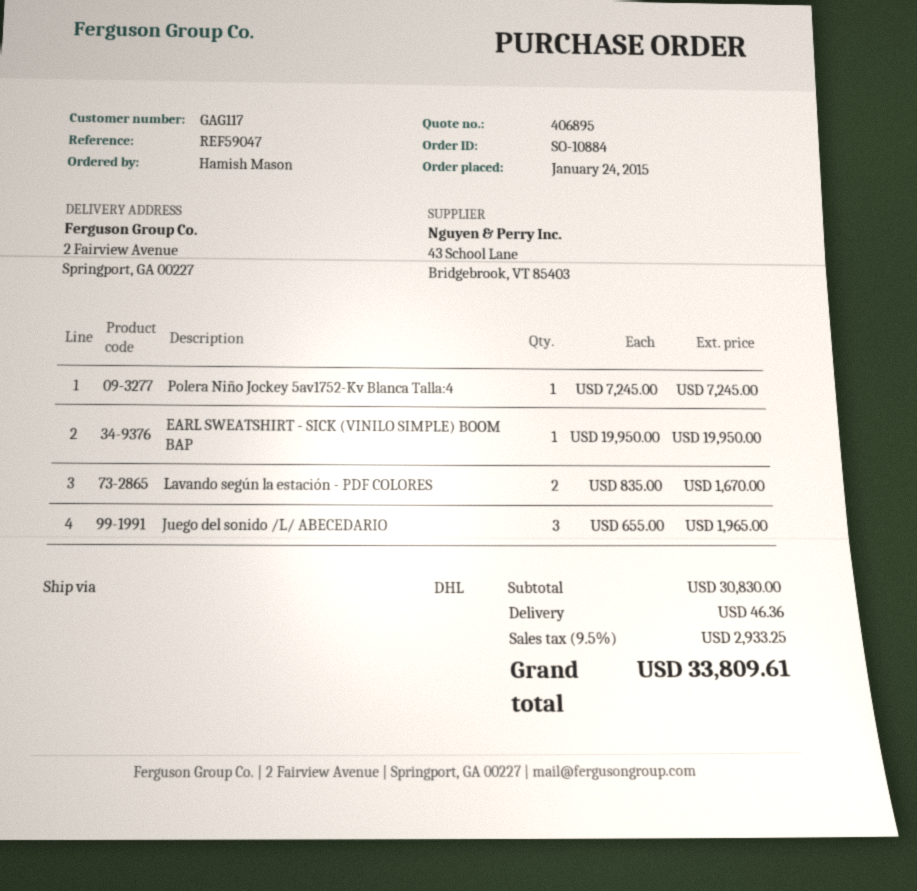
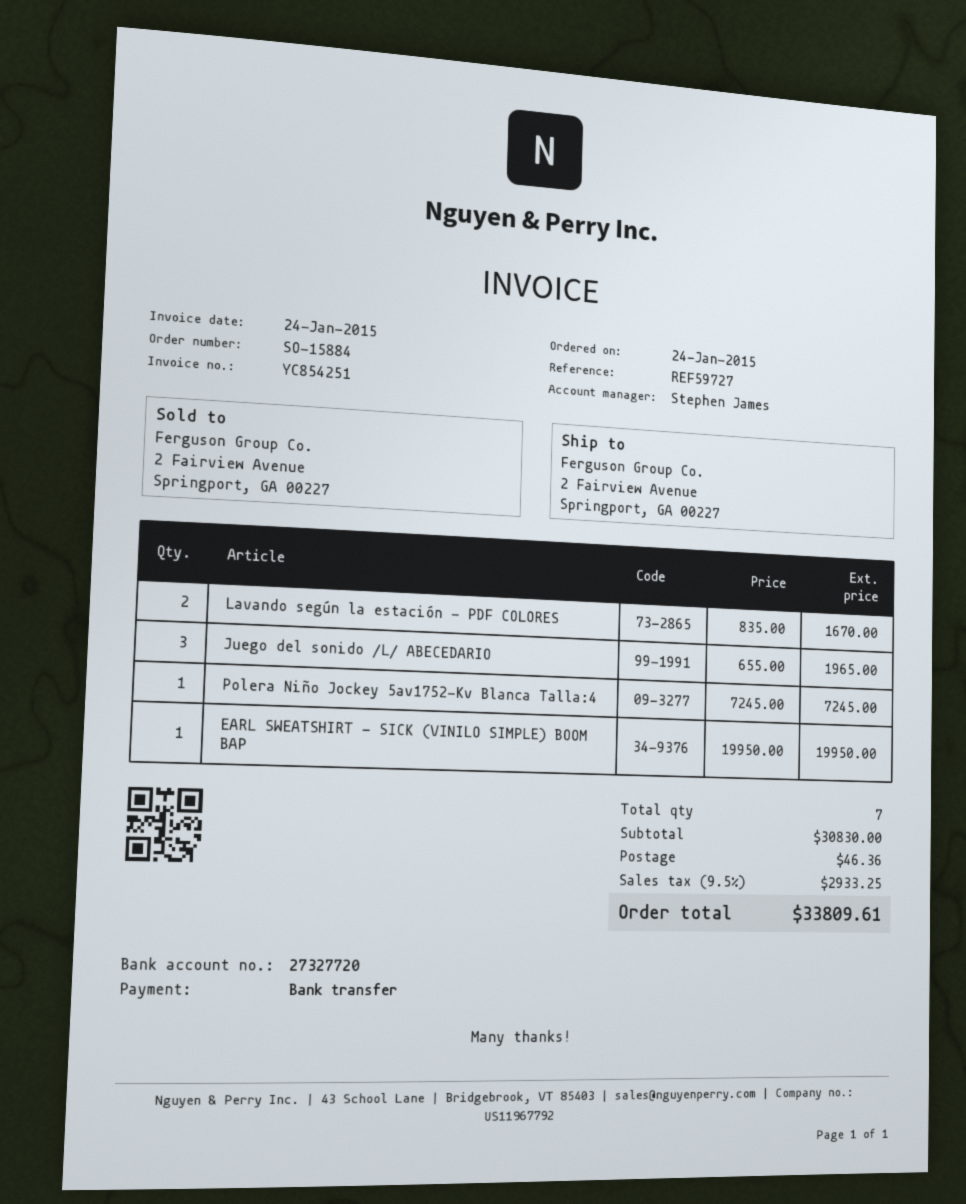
order number: SO-10884 -> SO-15884
reference: REF59047 -> REF59727

